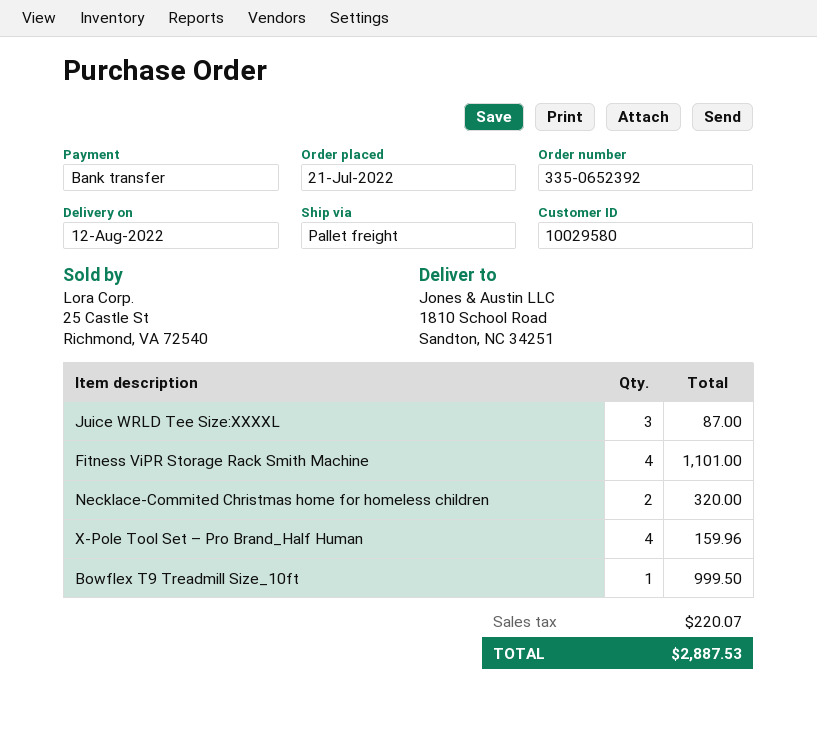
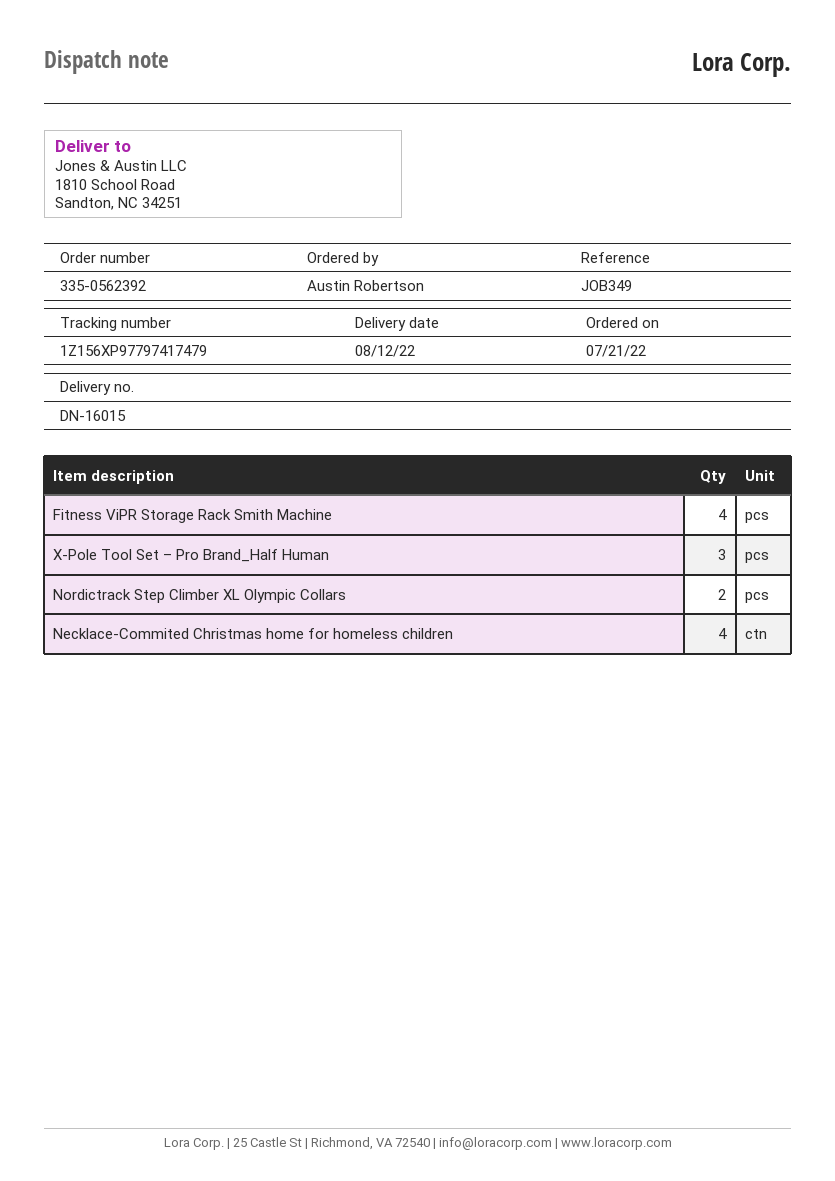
order number: 335-0652392 -> 335-0562392
Juice WRLD Tee Size:XXXXL: 3 -> none
Necklace-Commited Christmas home for homeless children: 2 -> 4
X-Pole Tool Set – Pro Brand_Half Human: 4 -> 3
Bowflex T9 Treadmill Size_10ft: 1 -> none
Nordictrack Step Climber XL Olympic Collars: none -> 2

